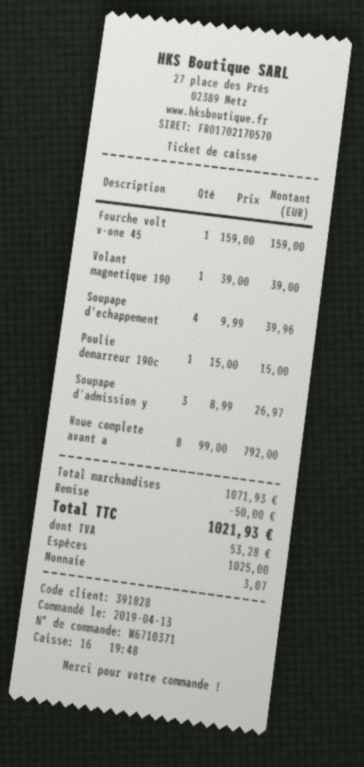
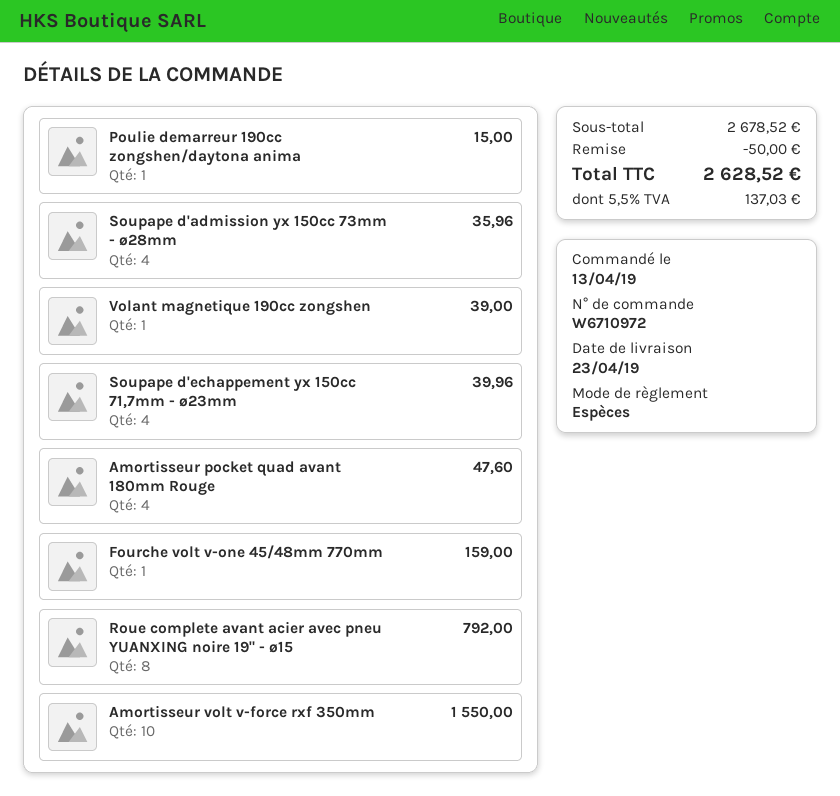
order number: W6710371 -> W6710972
Soupape d'admission y: 3 for 26.97 -> 4 for 35.96
Amortisseur pocket quad avant 180mm Rouge: none -> 4 for 47.60
Amortisseur volt v-force rxf 350mm: none -> 10 for 1550.00
subtotal: 1071.93 -> 2678.52
tax: 53.28 -> 137.03
total: 1021.93 -> 2628.52

